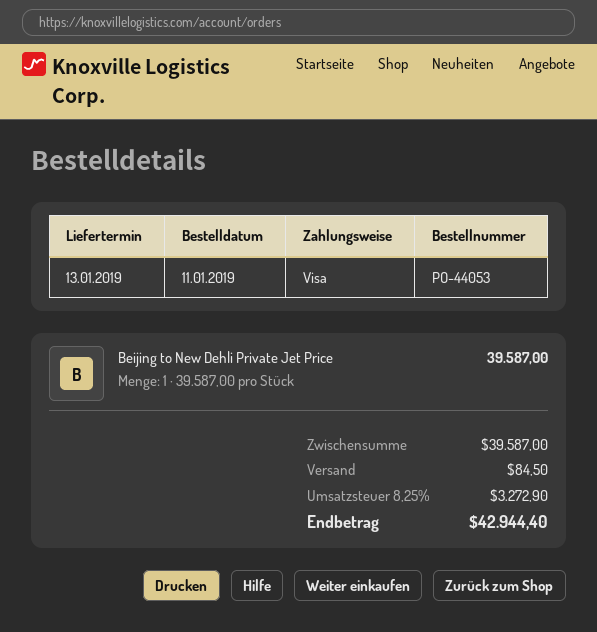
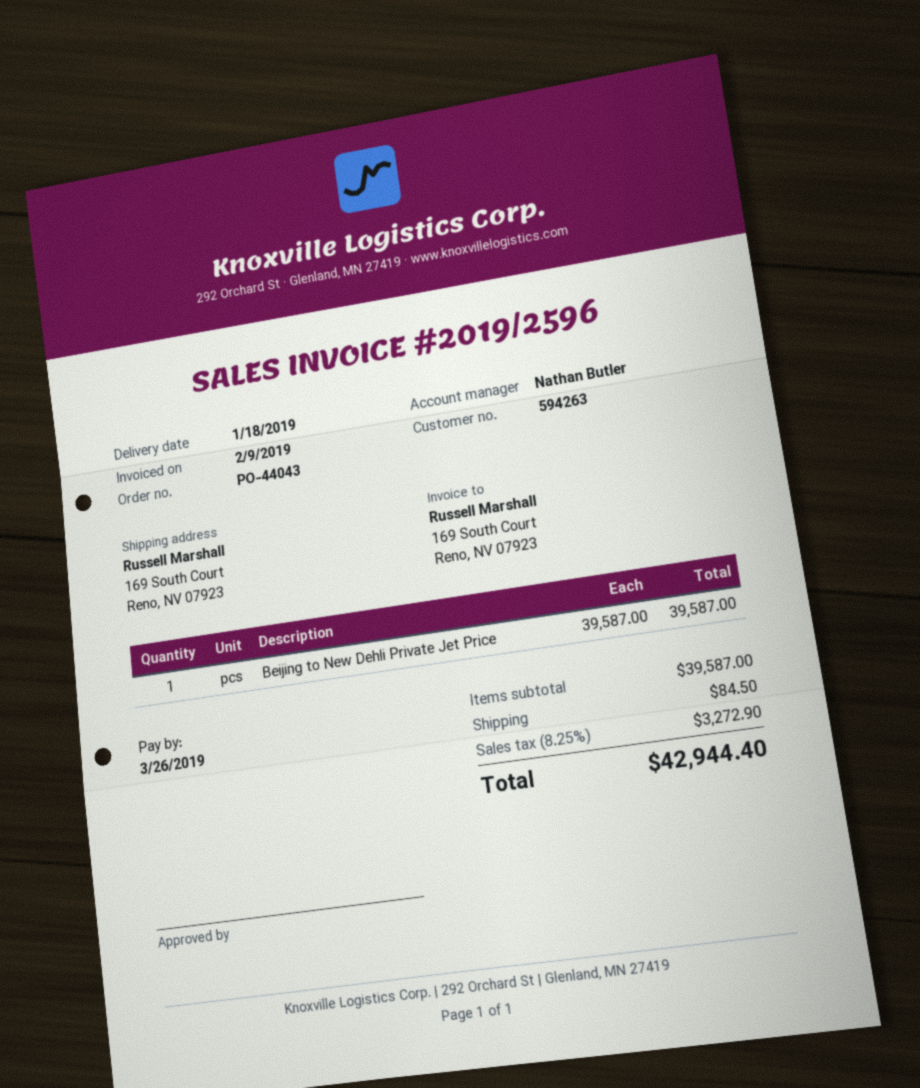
order number: PO-44053 -> PO-44043
delivery date: 2019-01-13 -> 2019-01-18

